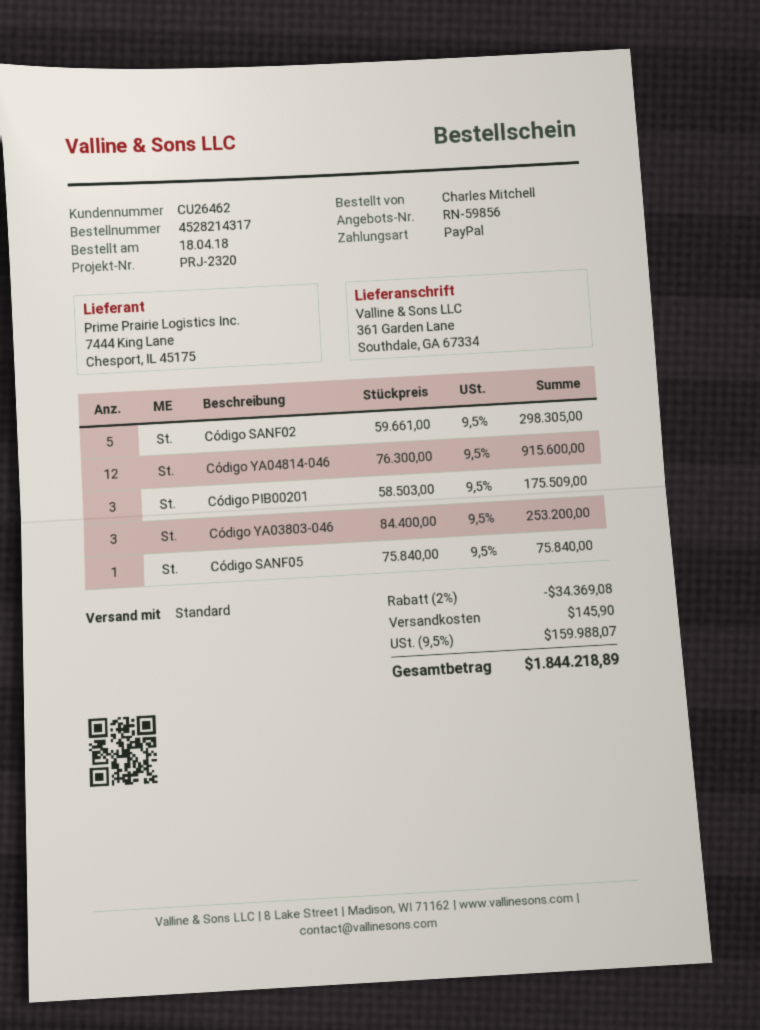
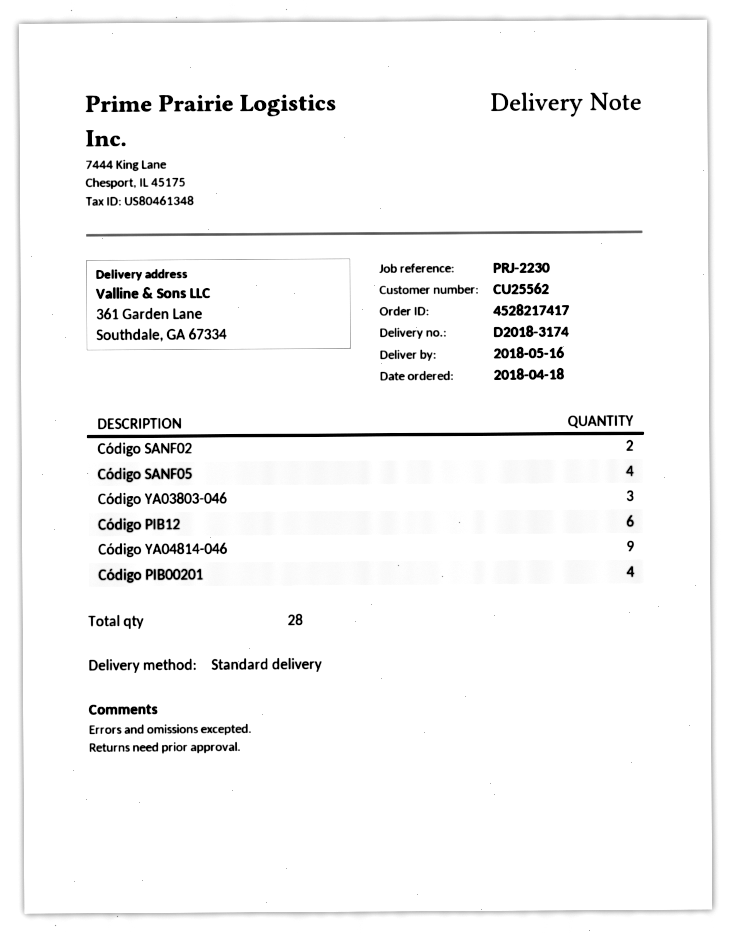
order number: 4528214317 -> 4528217417
customer number: CU26462 -> CU25562
reference: PRJ-2320 -> PRJ-2230
Código SANF02: 5 -> 2
Código YA04814-046: 12 -> 9
Código PIB00201: 3 -> 4
Código SANF05: 1 -> 4
Código PIB12: none -> 6

